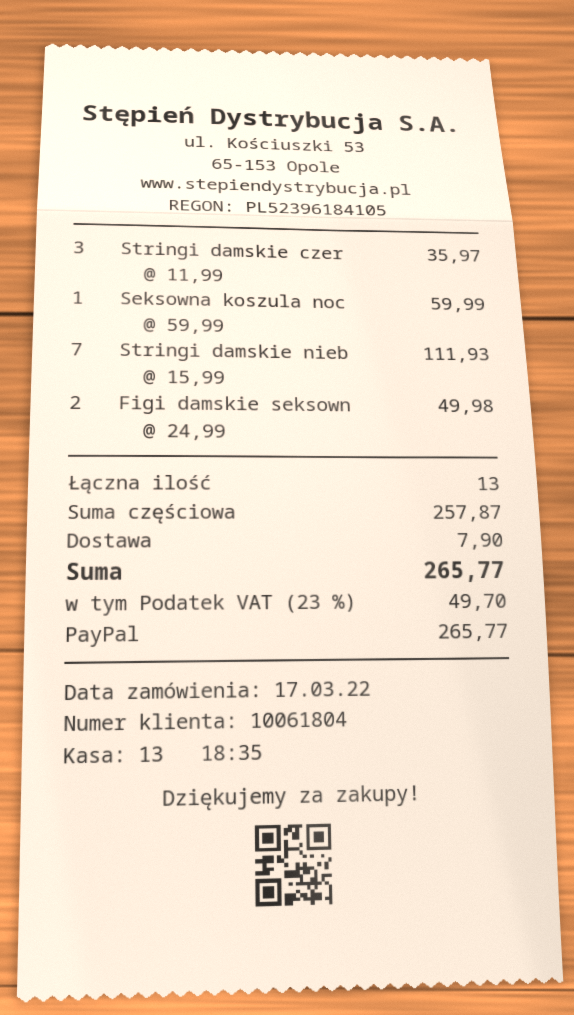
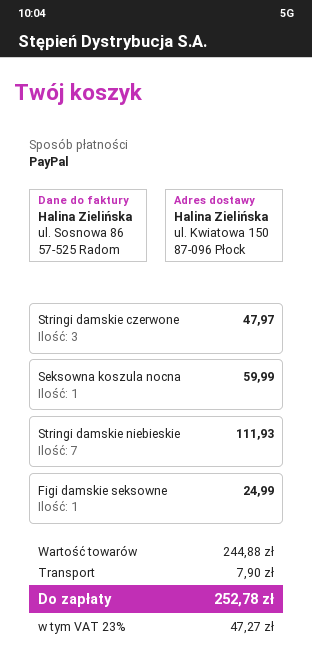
Stringi damskie czer: 3 for 35.97 -> 3 for 47.97
Figi damskie seksown: 2 for 49.98 -> 1 for 24.99
subtotal: 257.87 -> 244.88
tax: 23% = 49.70 -> 23% = 47.27
total: 265.77 -> 252.78

